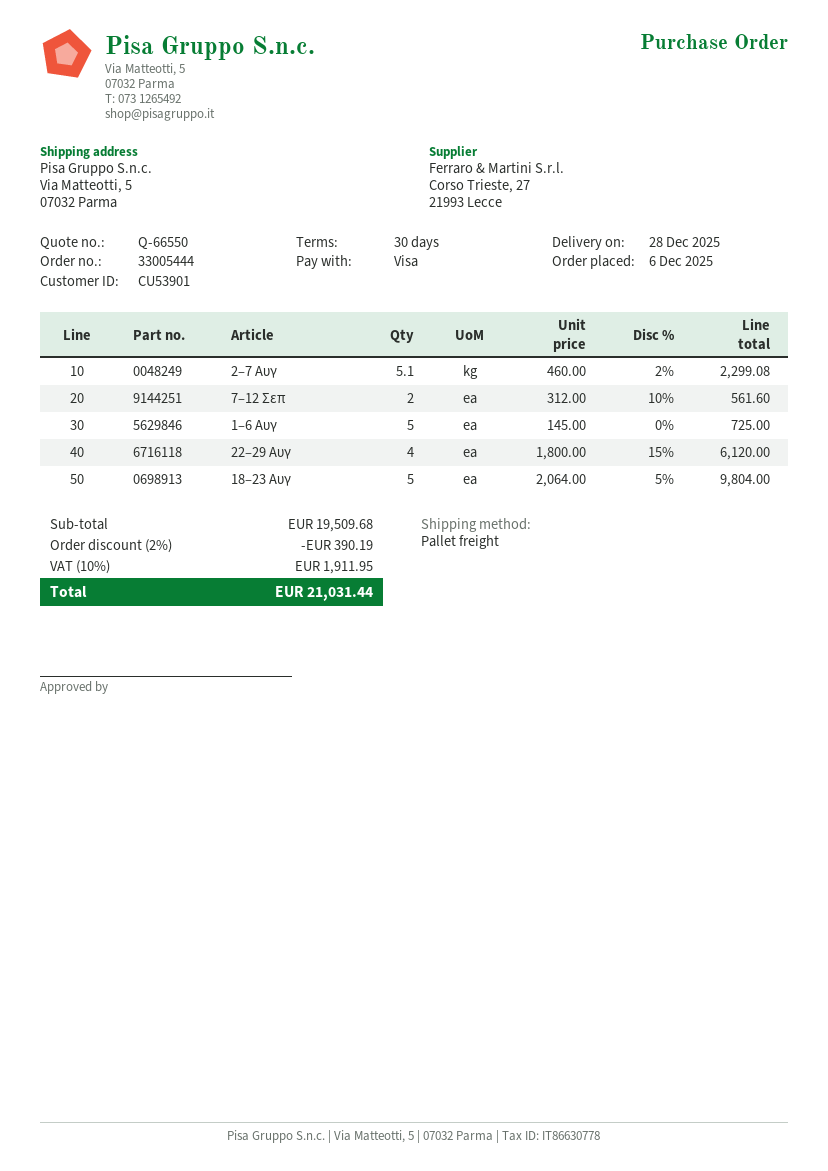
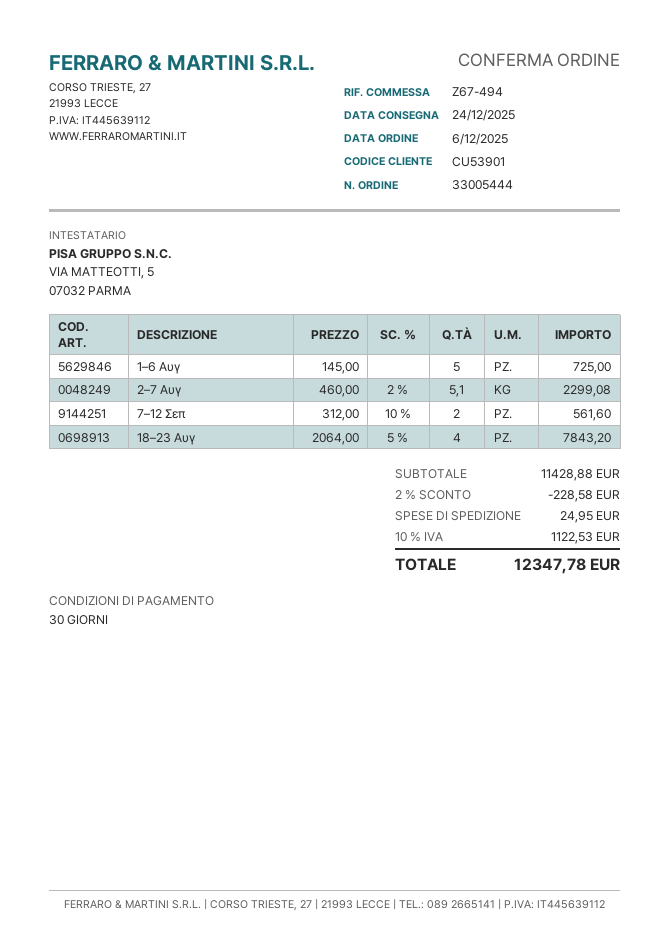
delivery date: 2025-12-28 -> 2025-12-24
22–29 Αυγ: 4 x 1800.00 - 15% = 6120.00 -> none
18–23 Αυγ: 5 x 2064.00 - 5% = 9804.00 -> 4 x 2064.00 - 5% = 7843.20
subtotal: 19509.68 -> 11428.88
discount: 2% = 390.19 -> 2% = 228.58
shipping: none -> 24.95
tax: 10% = 1911.95 -> 10% = 1122.53
total: 21031.44 -> 12347.78

